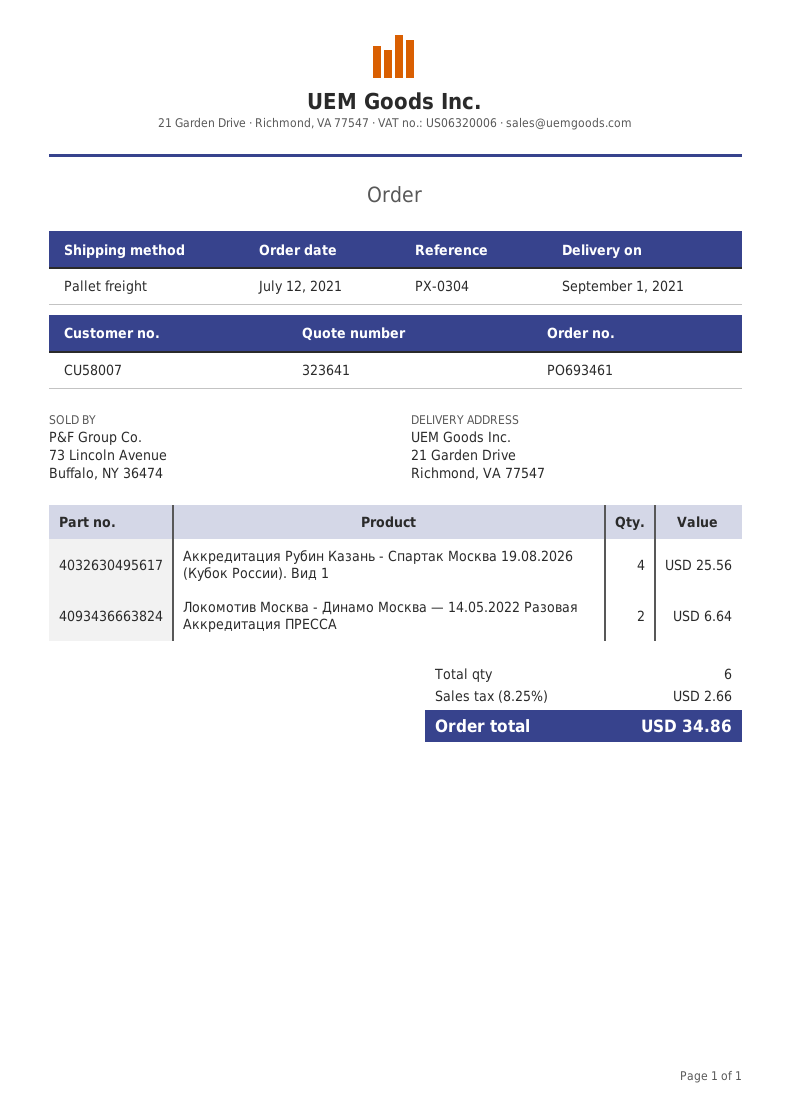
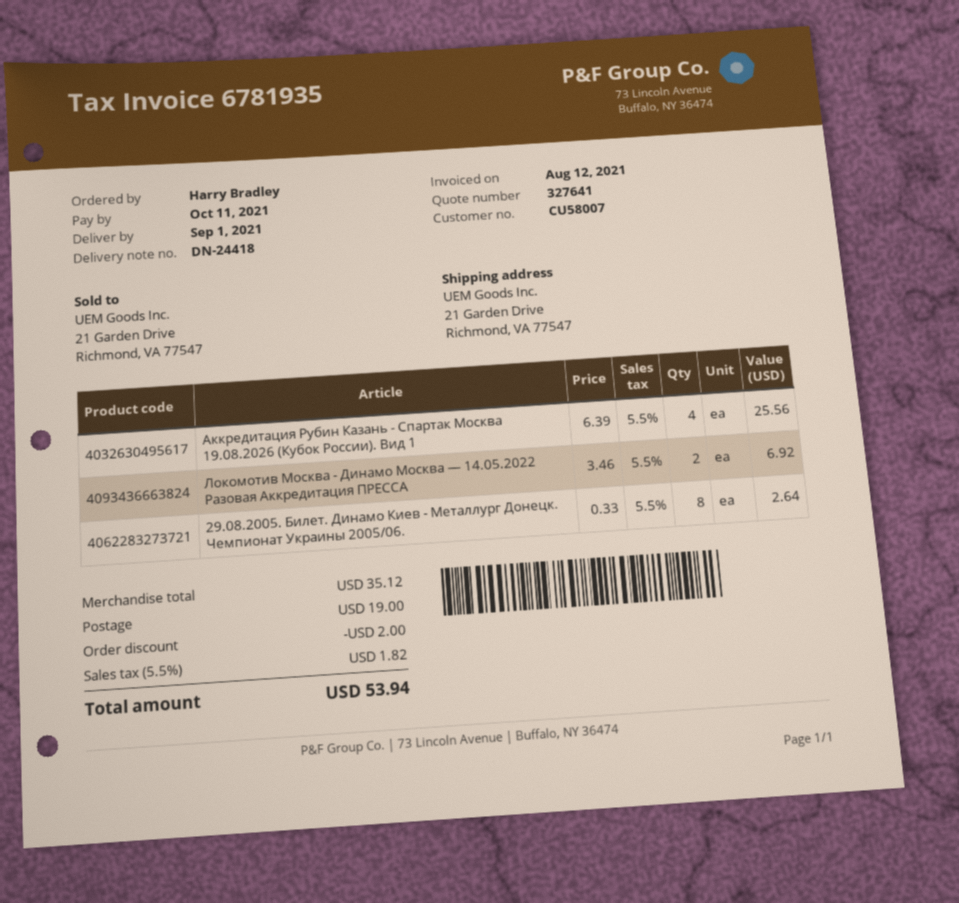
quote number: 323641 -> 327641
Локомотив Москва - Динамо Москва — 14.05.2022 Разовая Аккредитация ПРЕССА: 2 for 6.64 -> 2 for 6.92
29.08.2005. Билет. Динамо Киев - Металлург Донецк. Чемпионат Украины 2005/06.: none -> 8 for 2.64
discount: none -> 2.00
shipping: none -> 19.00
tax: 8.25% = 2.66 -> 5.5% = 1.82
total: 34.86 -> 53.94

